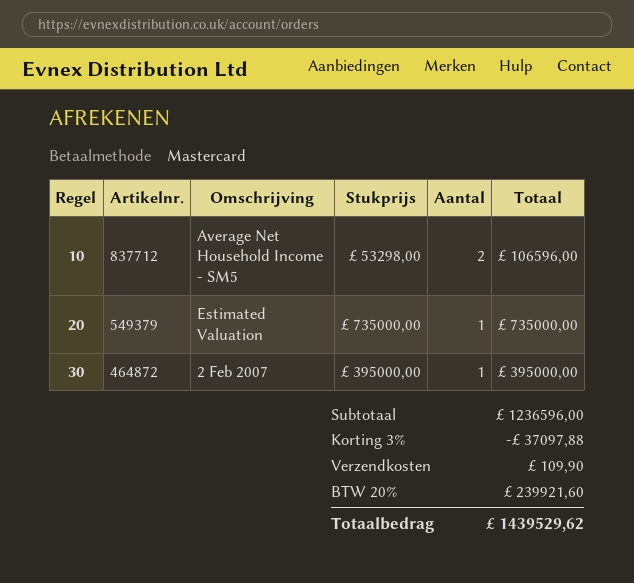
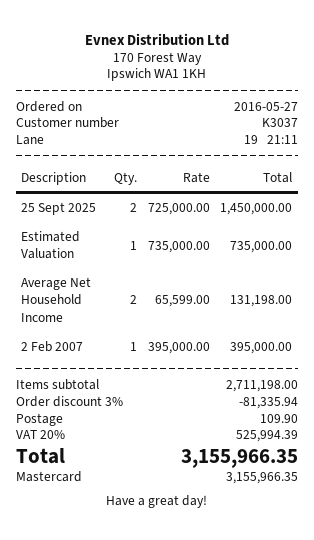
Average Net Household Income - SM5: 2 x 53298.00 = 106596.00 -> 2 x 65599.00 = 131198.00
25 Sept 2025: none -> 2 x 725000.00 = 1450000.00
subtotal: 1236596.00 -> 2711198.00
discount: 3% = 37097.88 -> 3% = 81335.94
tax: 20% = 239921.60 -> 20% = 525994.39
total: 1439529.62 -> 3155966.35

